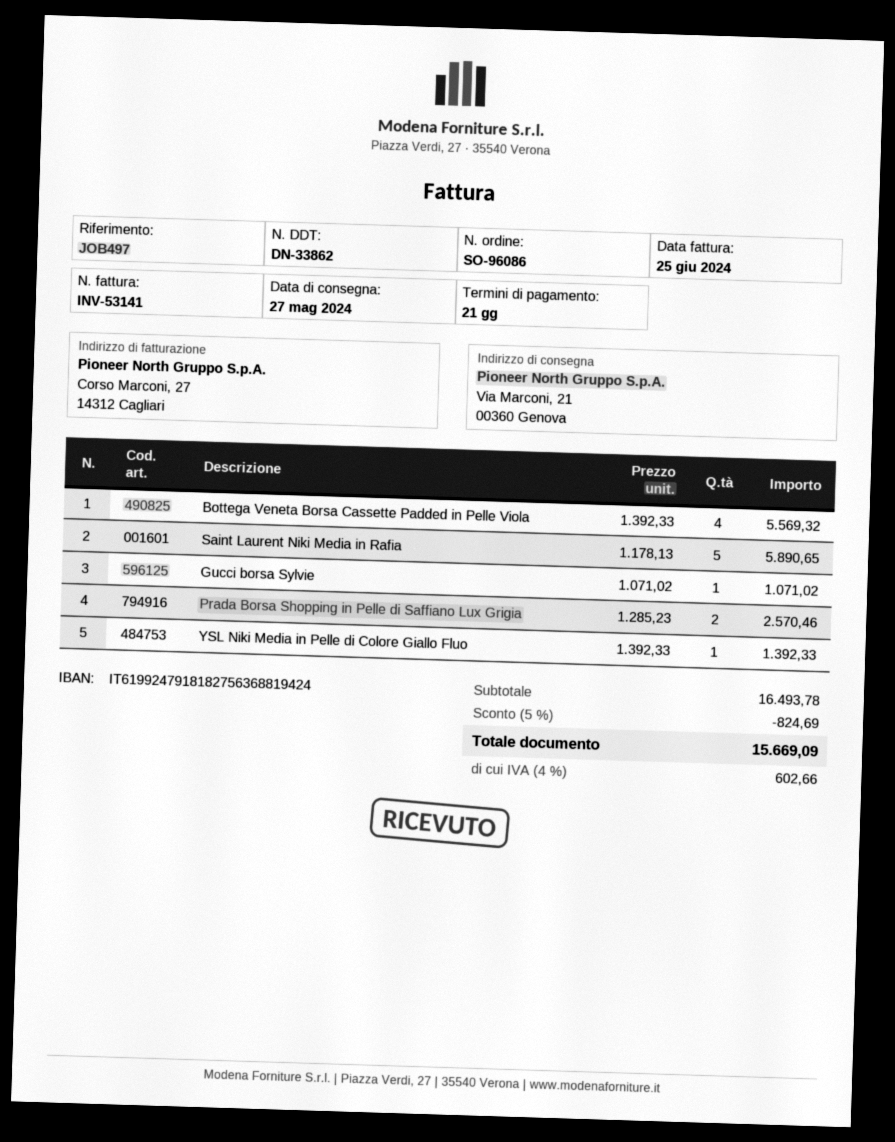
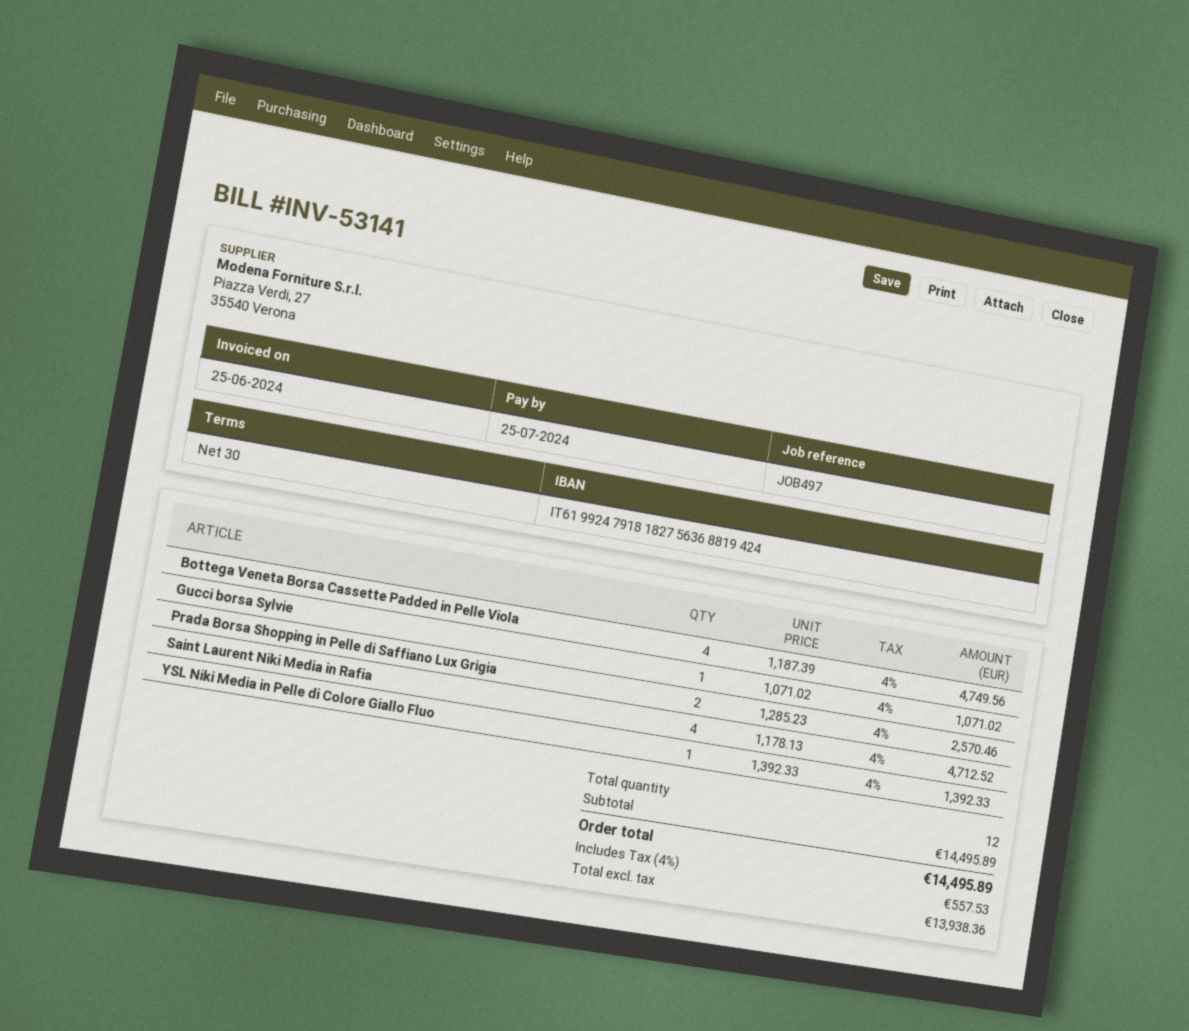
payment terms: 21 days -> 30 days
Bottega Veneta Borsa Cassette Padded in Pelle Viola: 4 x 1392.33 = 5569.32 -> 4 x 1187.39 = 4749.56
Saint Laurent Niki Media in Rafia: 5 x 1178.13 = 5890.65 -> 4 x 1178.13 = 4712.52
subtotal: 16493.78 -> 14495.89
discount: 5% = 824.69 -> none
tax: 4% = 602.66 -> 4% = 557.53
total: 15669.09 -> 14495.89

